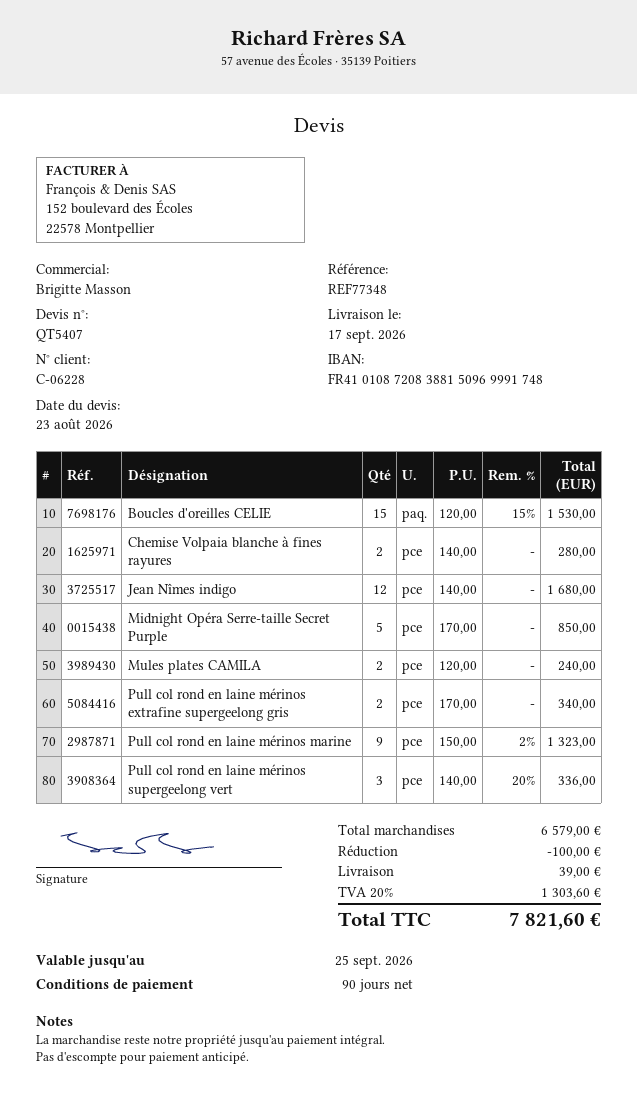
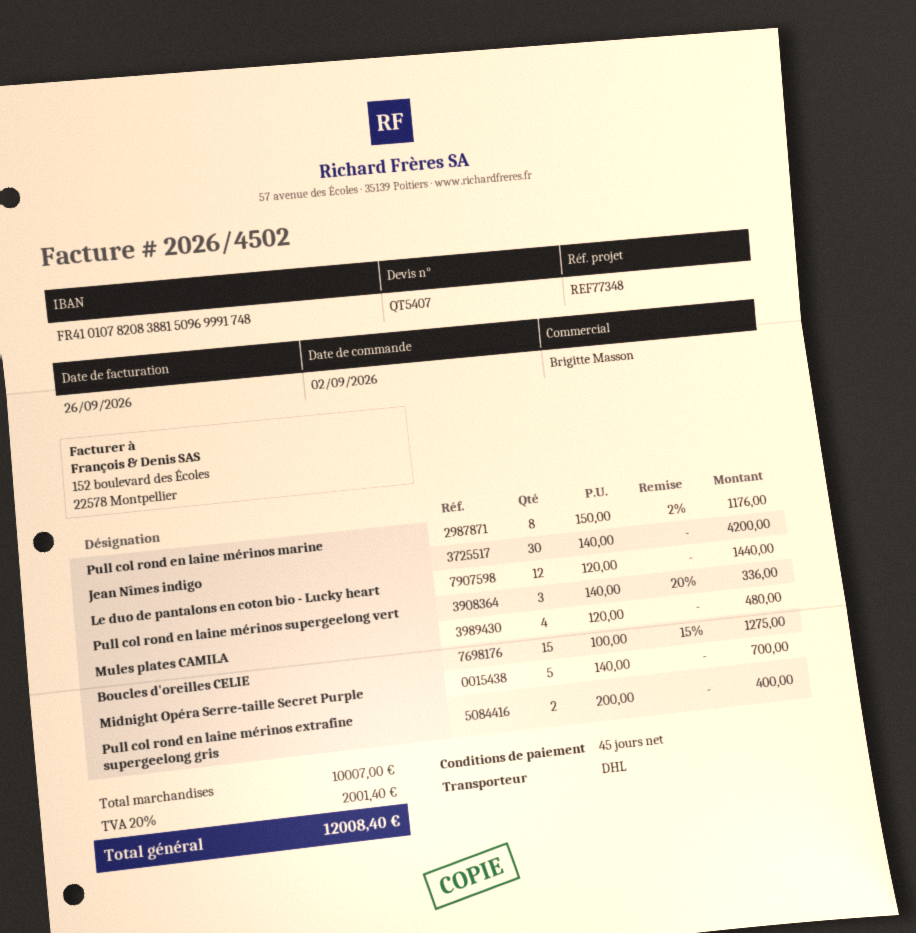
payment terms: 90 days -> 45 days
bank account: FR4101087208388150969991748 -> FR4101078208388150969991748
Boucles d'oreilles CELIE: 15 x 120.00 - 15% = 1530.00 -> 15 x 100.00 - 15% = 1275.00
Chemise Volpaia blanche à fines rayures: 2 x 140.00 = 280.00 -> none
Jean Nîmes indigo: 12 x 140.00 = 1680.00 -> 30 x 140.00 = 4200.00
Midnight Opéra Serre-taille Secret Purple: 5 x 170.00 = 850.00 -> 5 x 140.00 = 700.00
Mules plates CAMILA: 2 x 120.00 = 240.00 -> 4 x 120.00 = 480.00
Pull col rond en laine mérinos extrafine supergeelong gris: 2 x 170.00 = 340.00 -> 2 x 200.00 = 400.00
Pull col rond en laine mérinos marine: 9 x 150.00 - 2% = 1323.00 -> 8 x 150.00 - 2% = 1176.00
Le duo de pantalons en coton bio - Lucky heart: none -> 12 x 120.00 = 1440.00
subtotal: 6579.00 -> 10007.00
discount: 100.00 -> none
shipping: 39.00 -> none
tax: 20% = 1303.60 -> 20% = 2001.40
total: 7821.60 -> 12008.40

